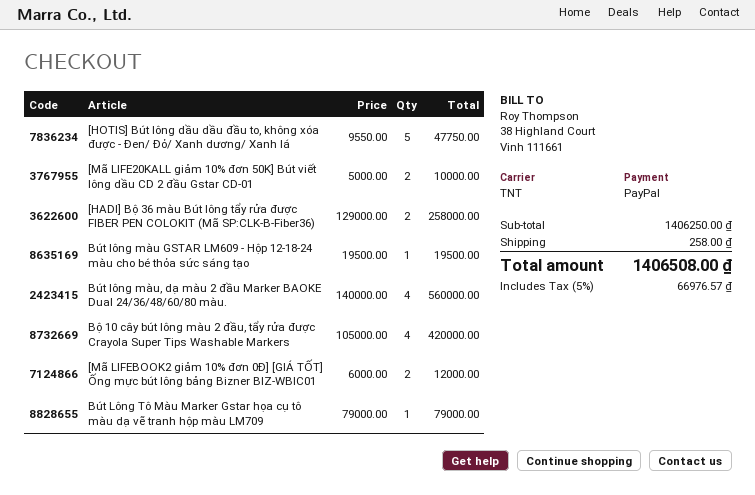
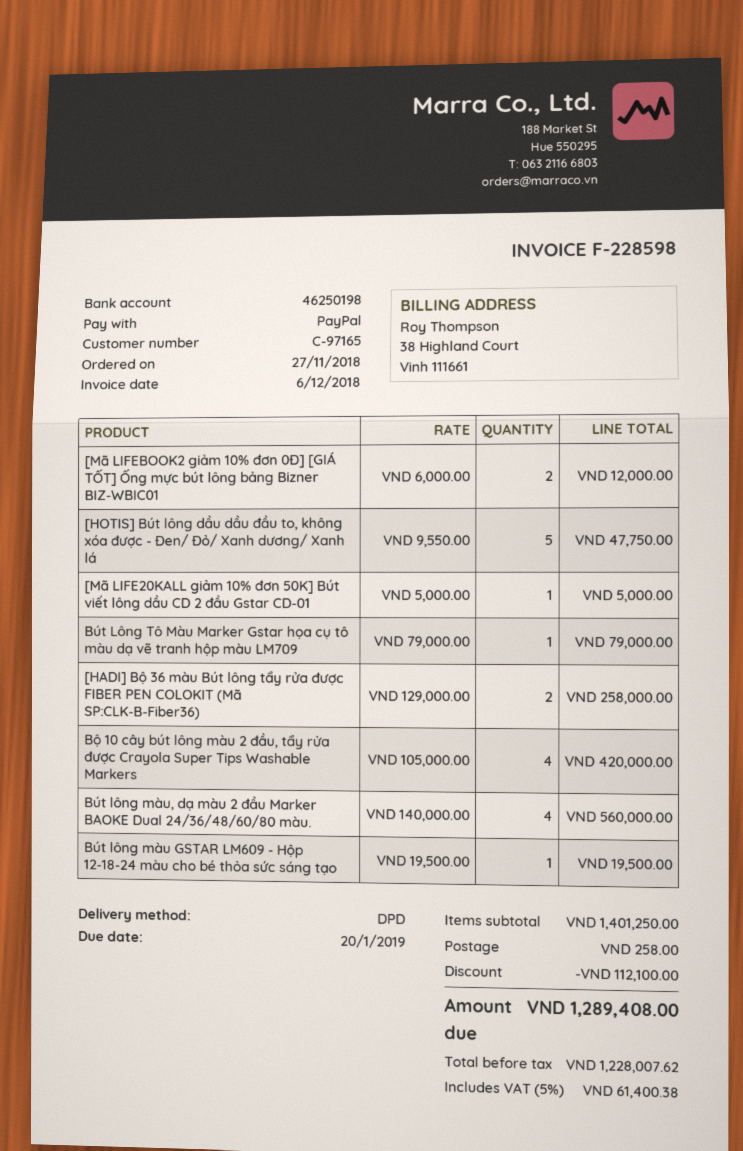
shipping method: TNT -> DPD
[Mã LIFE20KALL giảm 10% đơn 50K] Bút viết lông dầu CD 2 đầu Gstar CD-01: 2 x 5000.00 = 10000.00 -> 1 x 5000.00 = 5000.00
subtotal: 1406250.00 -> 1401250.00
discount: none -> 112100.00
tax: 5% = 66976.57 -> 5% = 61400.38
total: 1406508.00 -> 1289408.00

